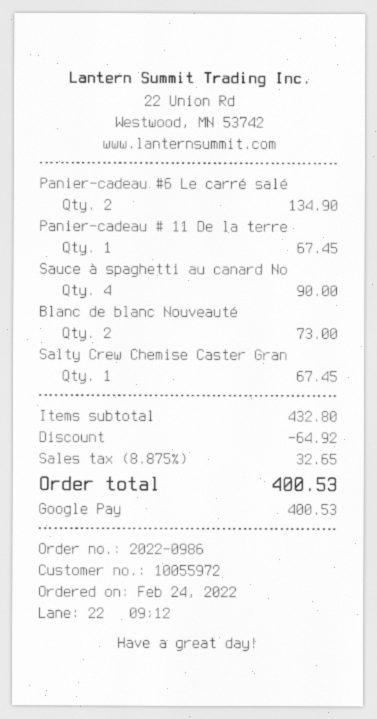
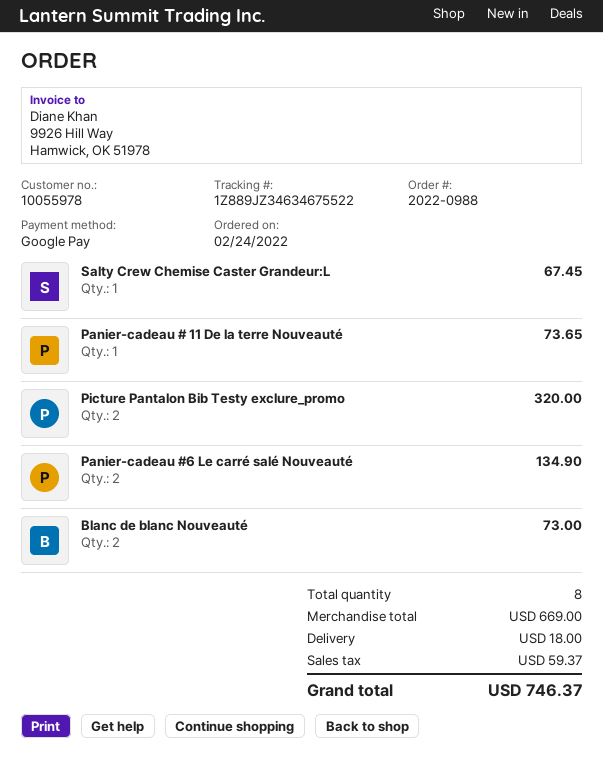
order number: 2022-0986 -> 2022-0988
customer number: 10055972 -> 10055978
Panier-cadeau # 11 De la terre: 1 for 67.45 -> 1 for 73.65
Sauce à spaghetti au canard No: 4 for 90.00 -> none
Picture Pantalon Bib Testy exclure_promo: none -> 2 for 320.00
subtotal: 432.80 -> 669.00
discount: 64.92 -> none
shipping: none -> 18.00
tax: 32.65 -> 59.37
total: 400.53 -> 746.37

